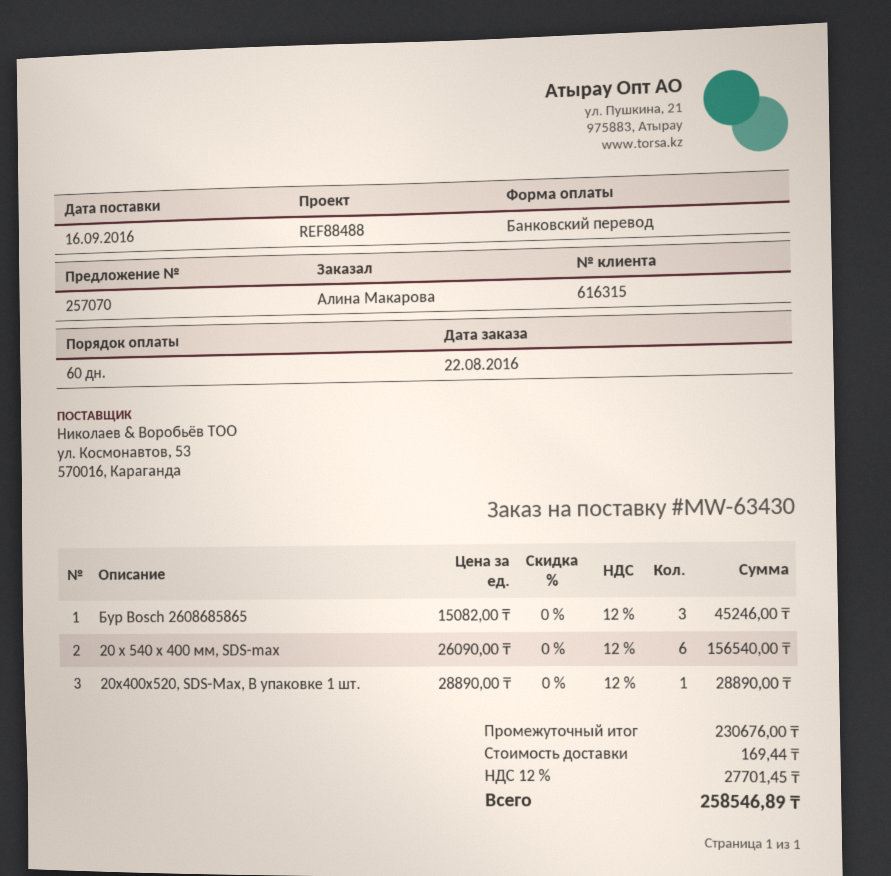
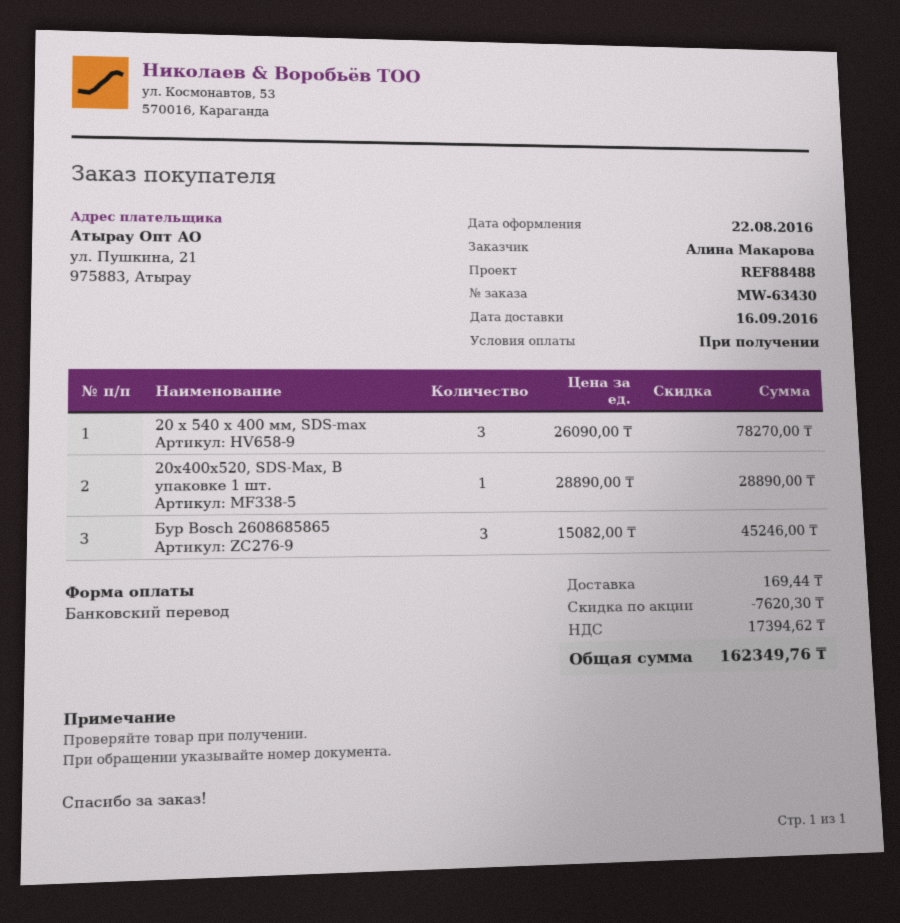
payment terms: 60 days -> on receipt
20 x 540 x 400 мм, SDS-max: 6 x 26090.00 = 156540.00 -> 3 x 26090.00 = 78270.00
discount: none -> 7620.30
tax: 27701.45 -> 17394.62
total: 258546.89 -> 162349.76

